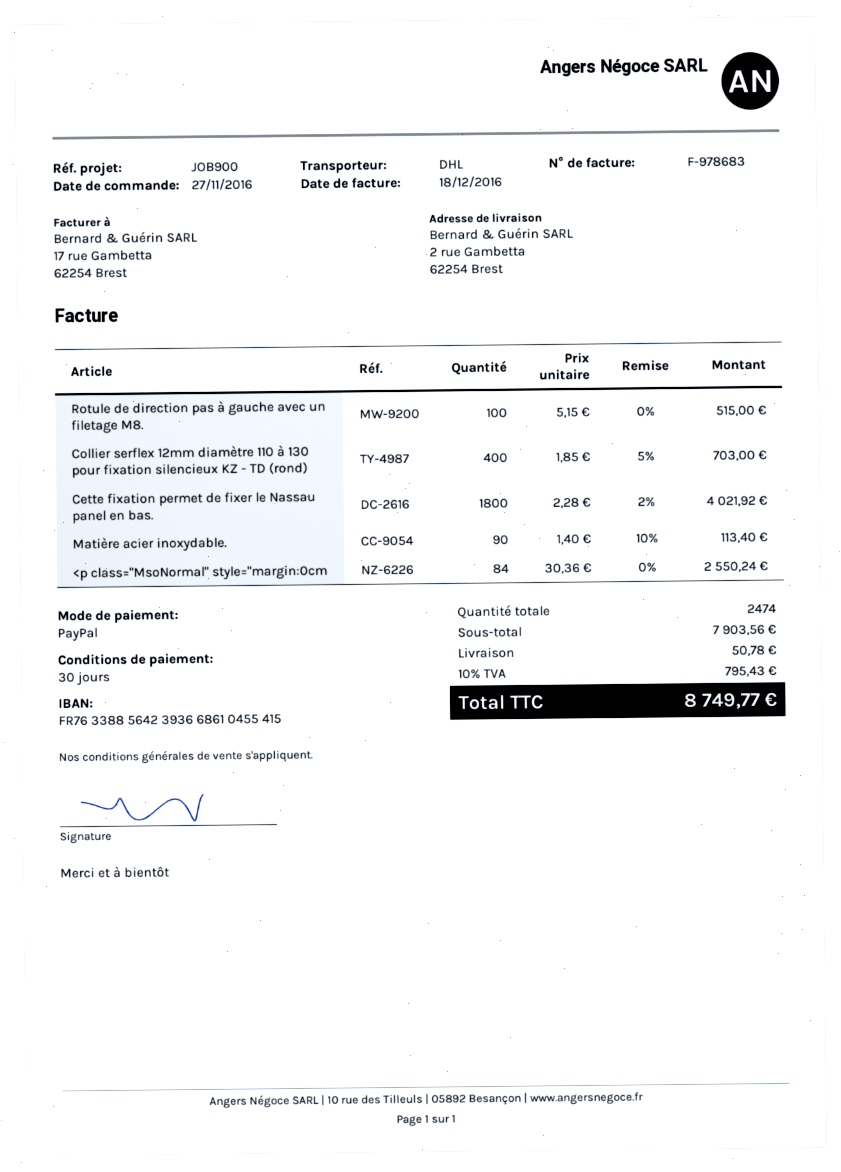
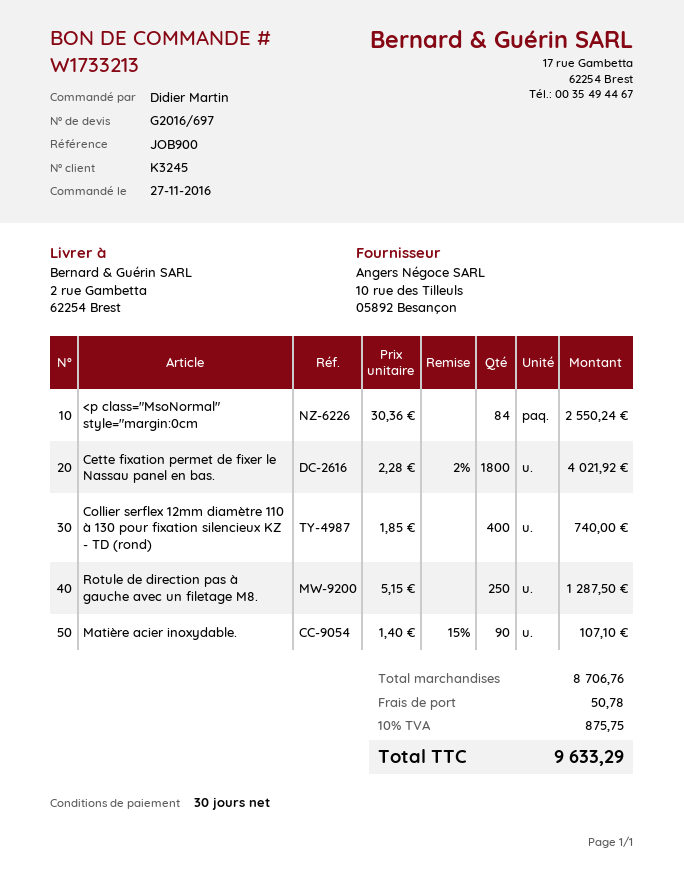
Rotule de direction pas à gauche avec un filetage M8.: 100 x 5.15 = 515.00 -> 250 x 5.15 = 1287.50
Collier serflex 12mm diamètre 110 à 130 pour fixation silencieux KZ - TD (rond): 400 x 1.85 - 5% = 703.00 -> 400 x 1.85 = 740.00
Matière acier inoxydable.: 90 x 1.40 - 10% = 113.40 -> 90 x 1.40 - 15% = 107.10
subtotal: 7903.56 -> 8706.76
tax: 10% = 795.43 -> 10% = 875.75
total: 8749.77 -> 9633.29

